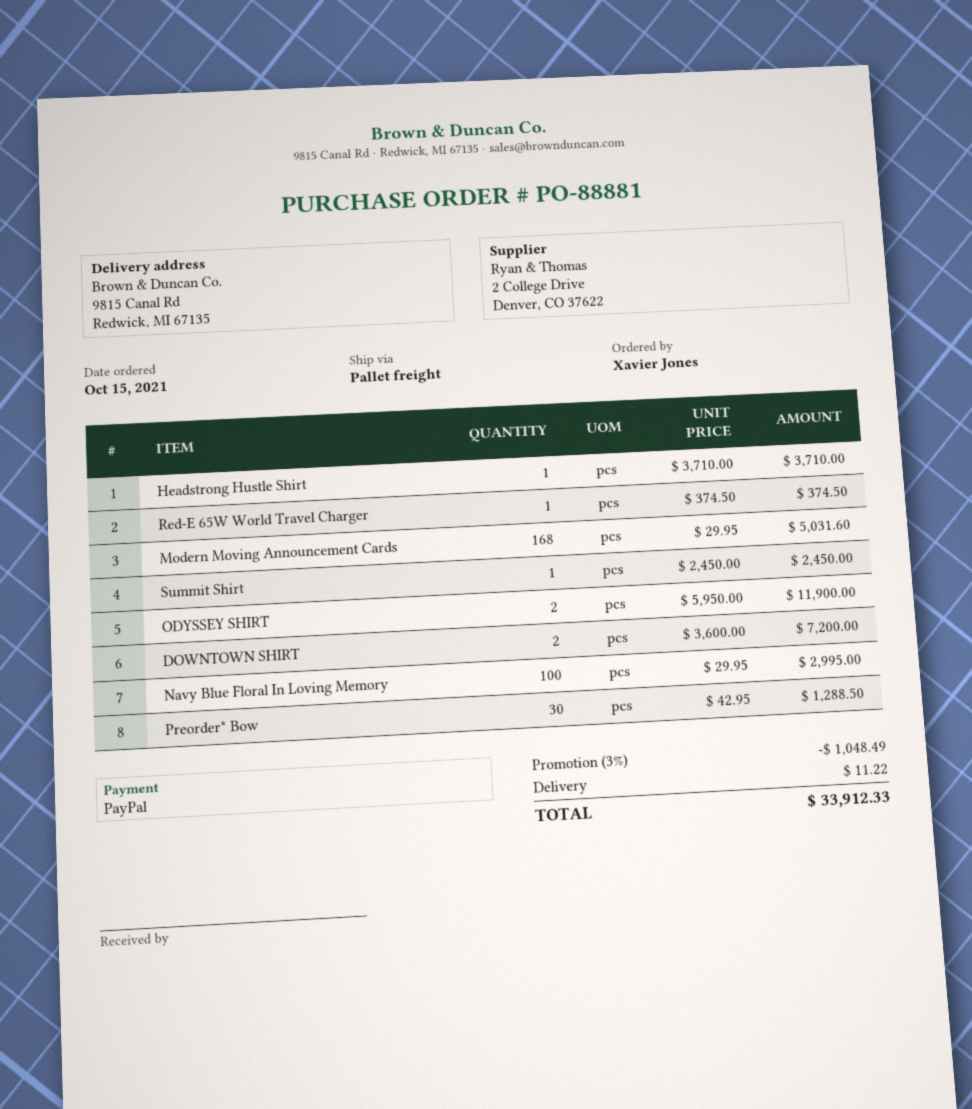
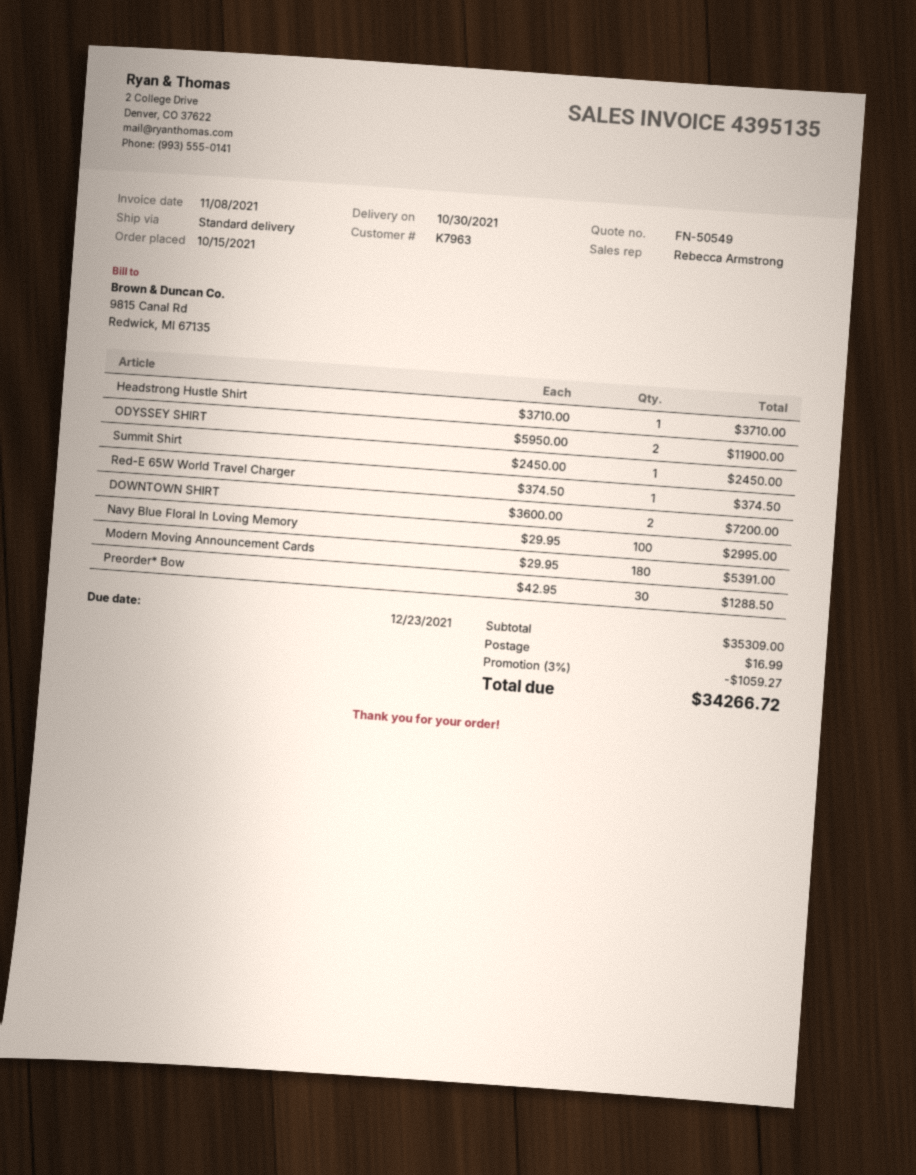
shipping method: pallet freight -> standard
Modern Moving Announcement Cards: 168 x 29.95 = 5031.60 -> 180 x 29.95 = 5391.00
discount: 3% = 1048.49 -> 3% = 1059.27
shipping: 11.22 -> 16.99
total: 33912.33 -> 34266.72

